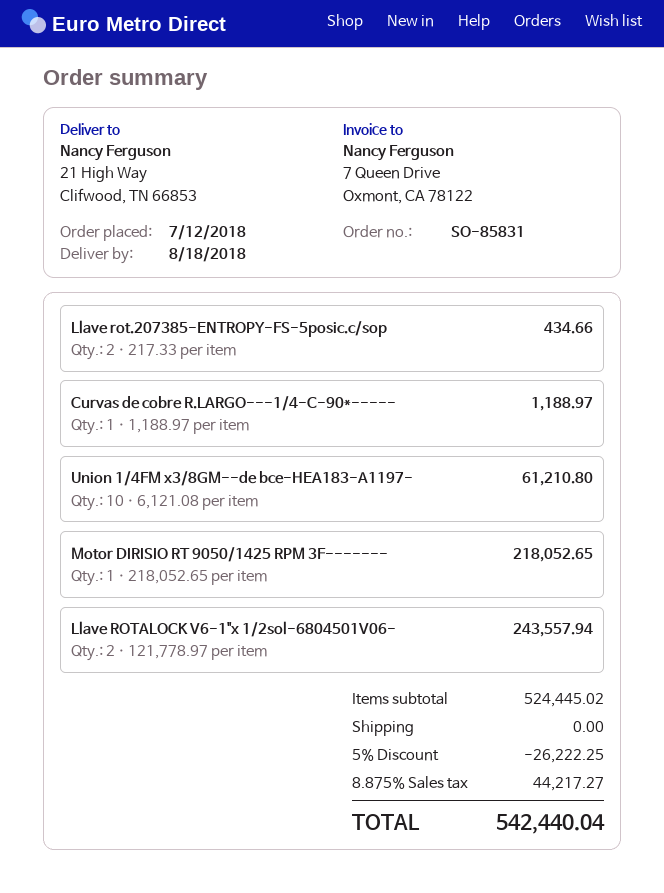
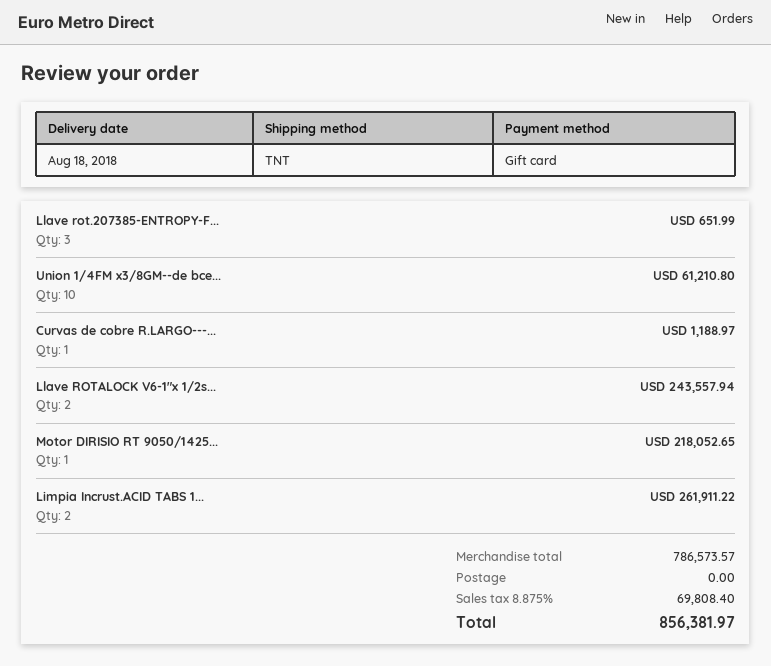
Llave rot.207385-ENTROPY-FS-5posic.c/sop: 2 for 434.66 -> 3 for 651.99
Limpia Incrust.ACID TABS 1...: none -> 2 for 261911.22
subtotal: 524445.02 -> 786573.57
discount: 5% = 26222.25 -> none
tax: 8.875% = 44217.27 -> 8.875% = 69808.40
total: 542440.04 -> 856381.97

